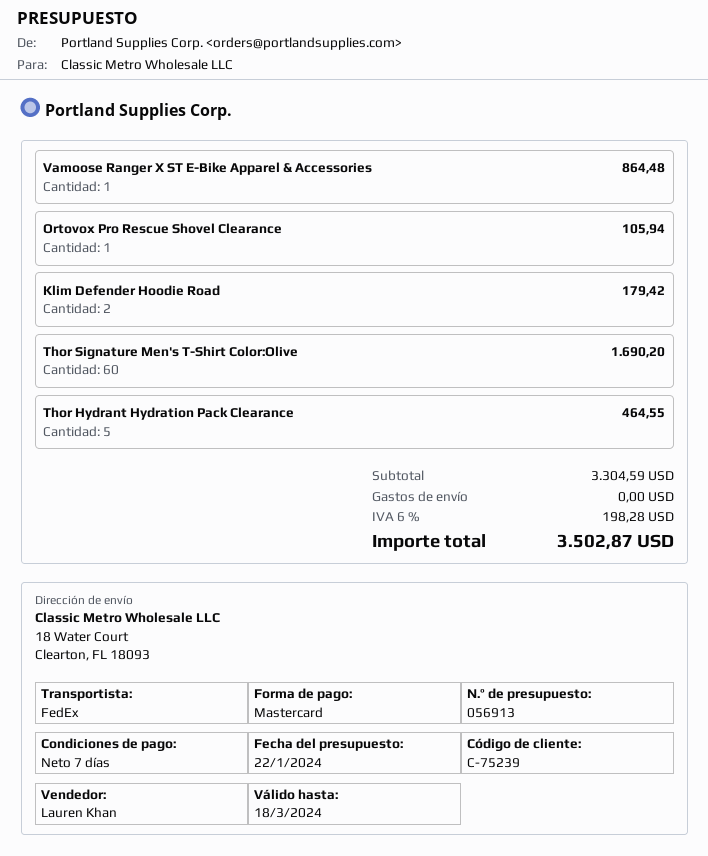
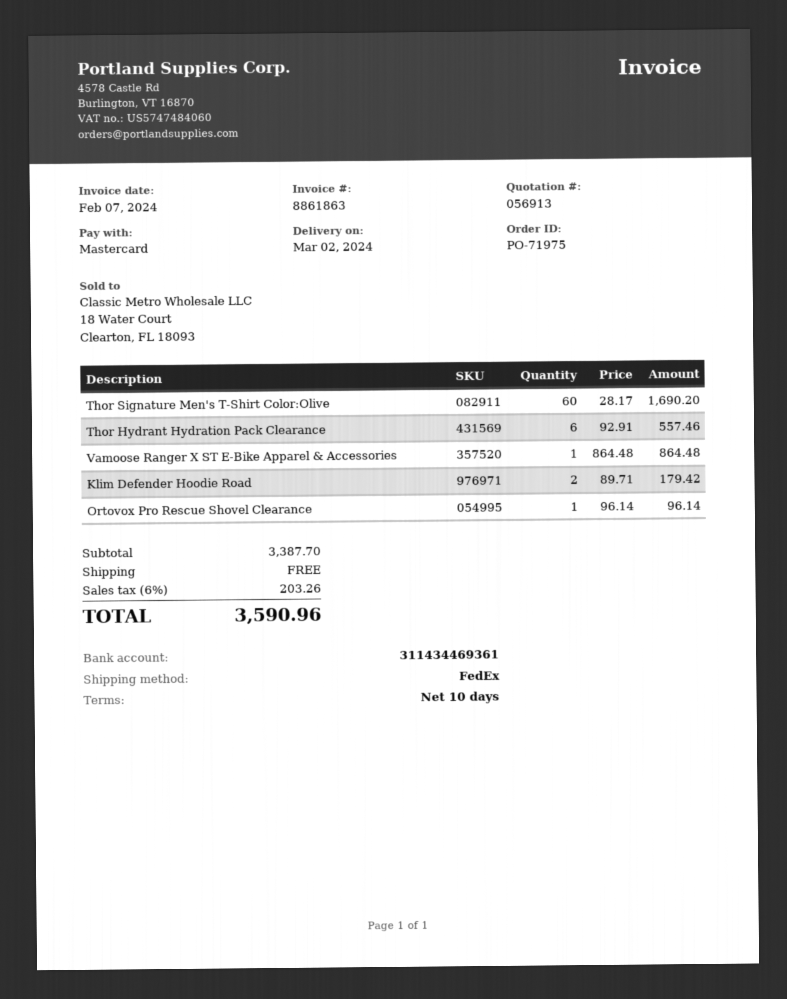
payment terms: 7 days -> 10 days
Ortovox Pro Rescue Shovel Clearance: 1 for 105.94 -> 1 for 96.14
Thor Hydrant Hydration Pack Clearance: 5 for 464.55 -> 6 for 557.46
subtotal: 3304.59 -> 3387.70
tax: 6% = 198.28 -> 6% = 203.26
total: 3502.87 -> 3590.96

